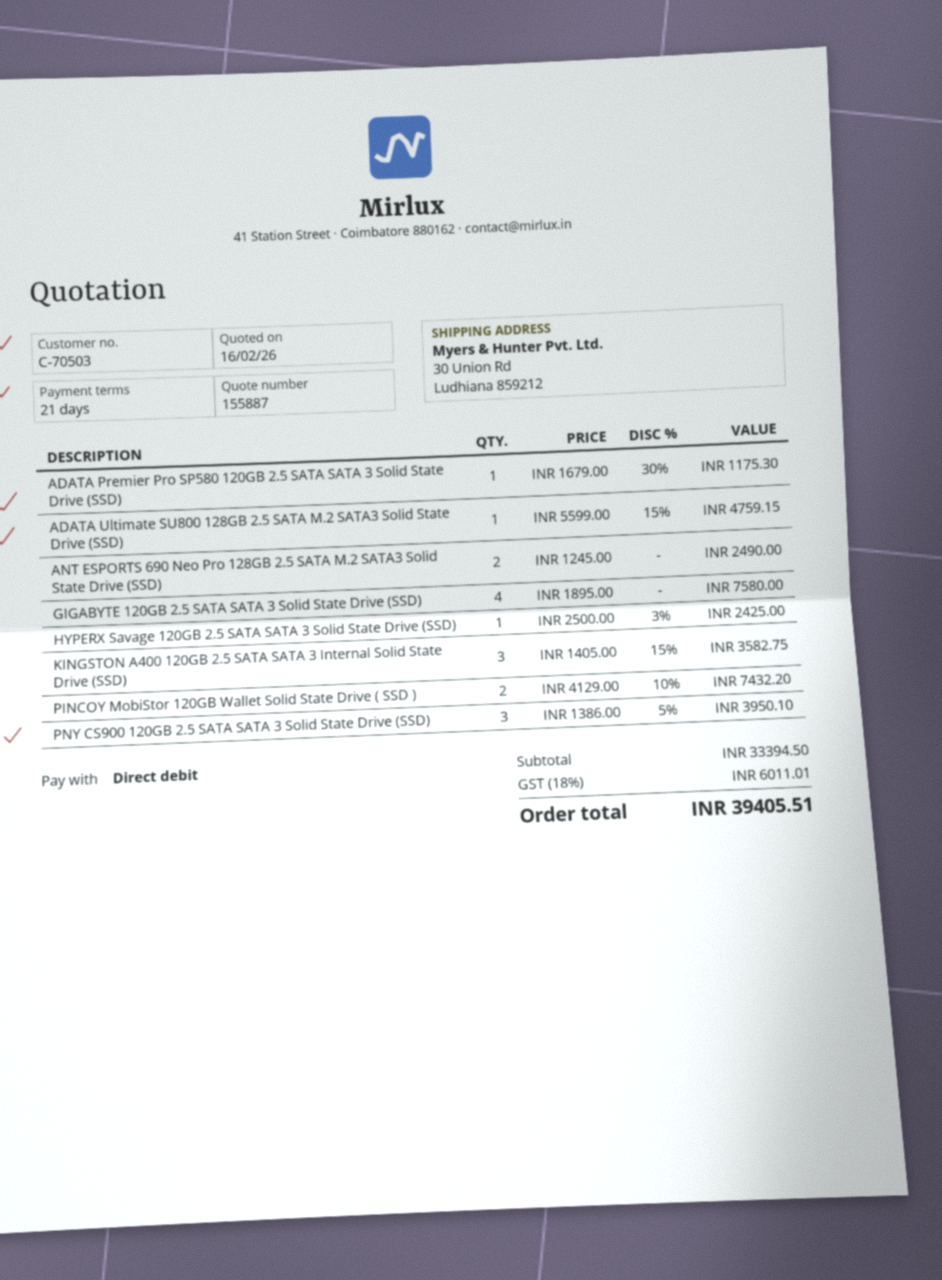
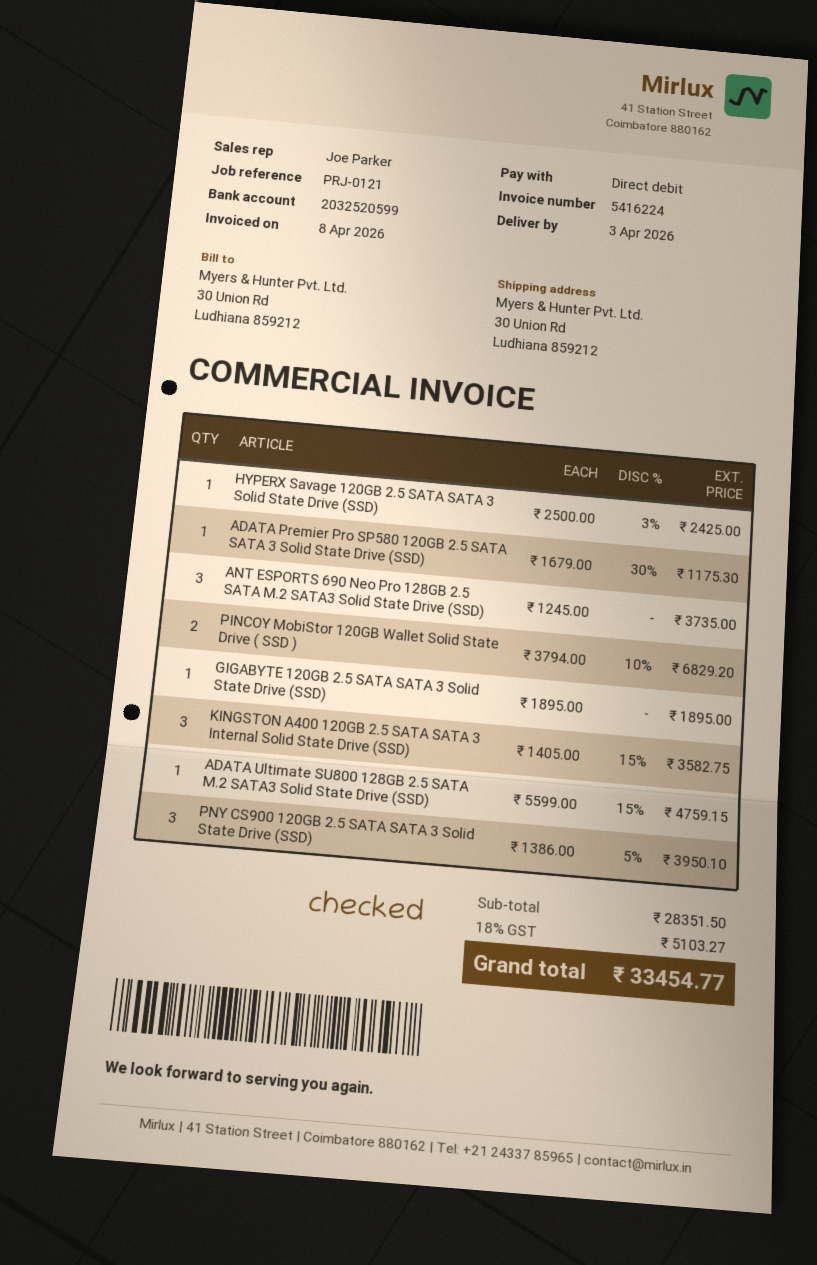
ANT ESPORTS 690 Neo Pro 128GB 2.5 SATA M.2 SATA3 Solid State Drive (SSD): 2 x 1245.00 = 2490.00 -> 3 x 1245.00 = 3735.00
GIGABYTE 120GB 2.5 SATA SATA 3 Solid State Drive (SSD): 4 x 1895.00 = 7580.00 -> 1 x 1895.00 = 1895.00
PINCOY MobiStor 120GB Wallet Solid State Drive ( SSD ): 2 x 4129.00 - 10% = 7432.20 -> 2 x 3794.00 - 10% = 6829.20
subtotal: 33394.50 -> 28351.50
tax: 18% = 6011.01 -> 18% = 5103.27
total: 39405.51 -> 33454.77

